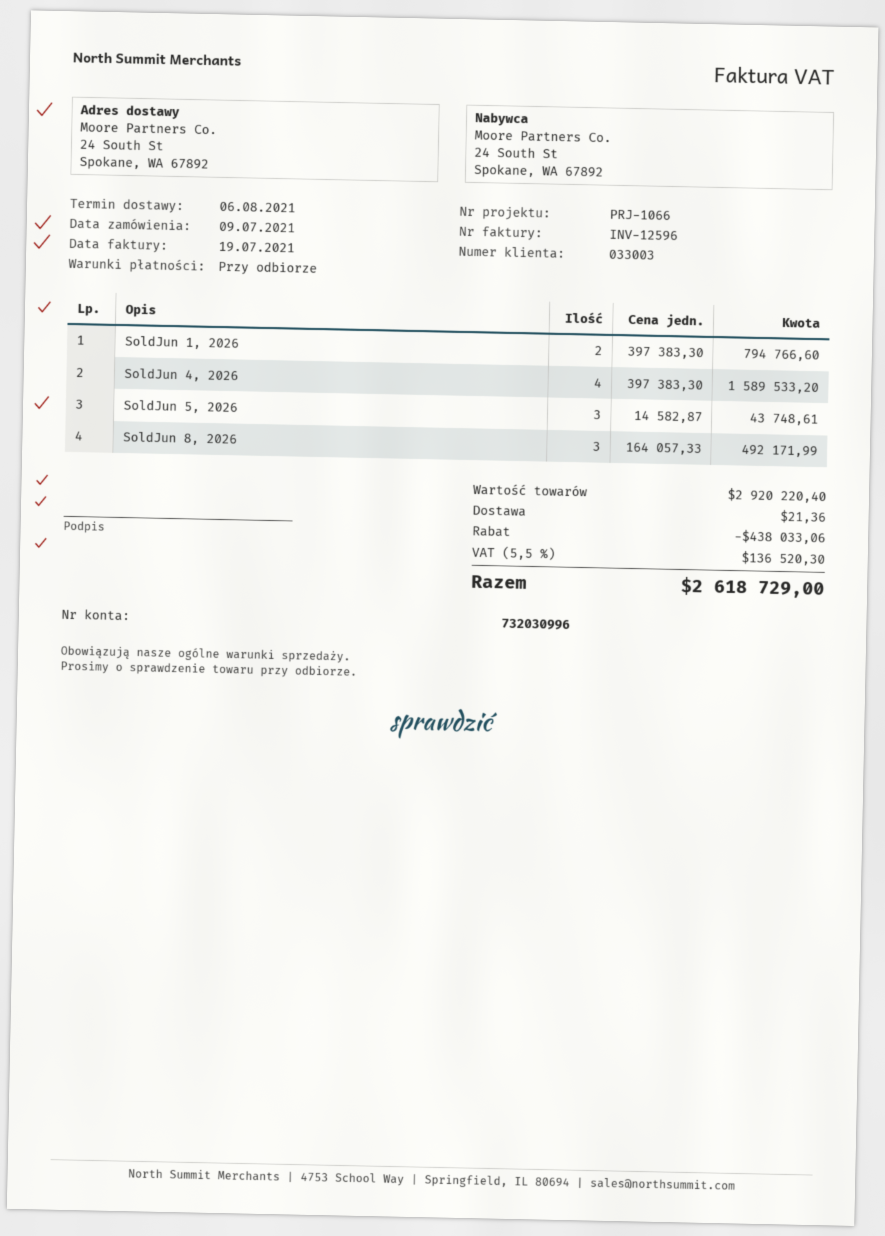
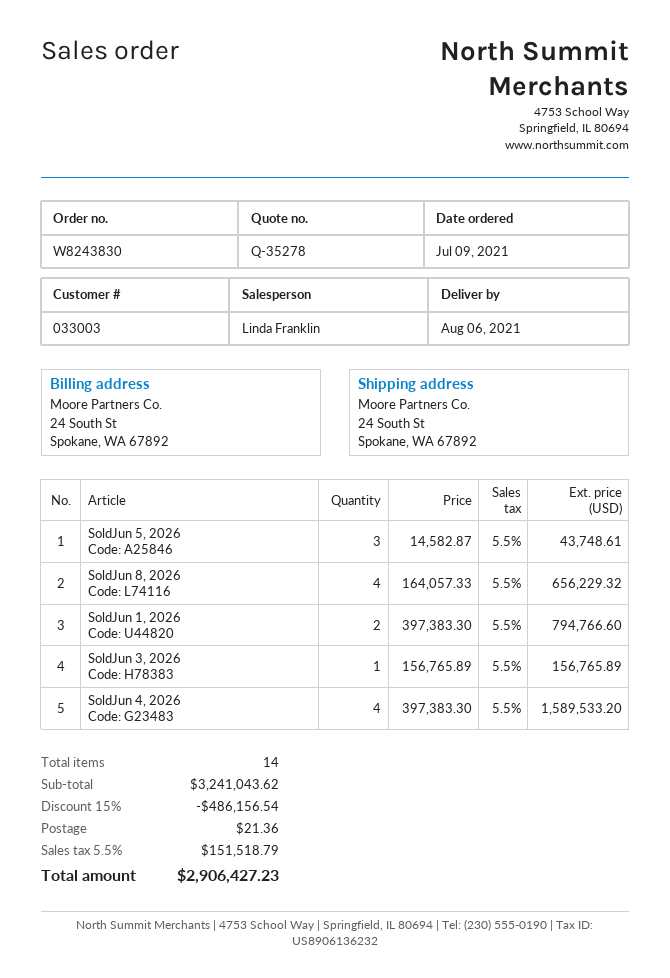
SoldJun 8, 2026: 3 x 164057.33 = 492171.99 -> 4 x 164057.33 = 656229.32
SoldJun 3, 2026: none -> 1 x 156765.89 = 156765.89
subtotal: 2920220.40 -> 3241043.62
discount: 438033.06 -> 486156.54
tax: 5.5% = 136520.30 -> 5.5% = 151518.79
total: 2618729.00 -> 2906427.23

